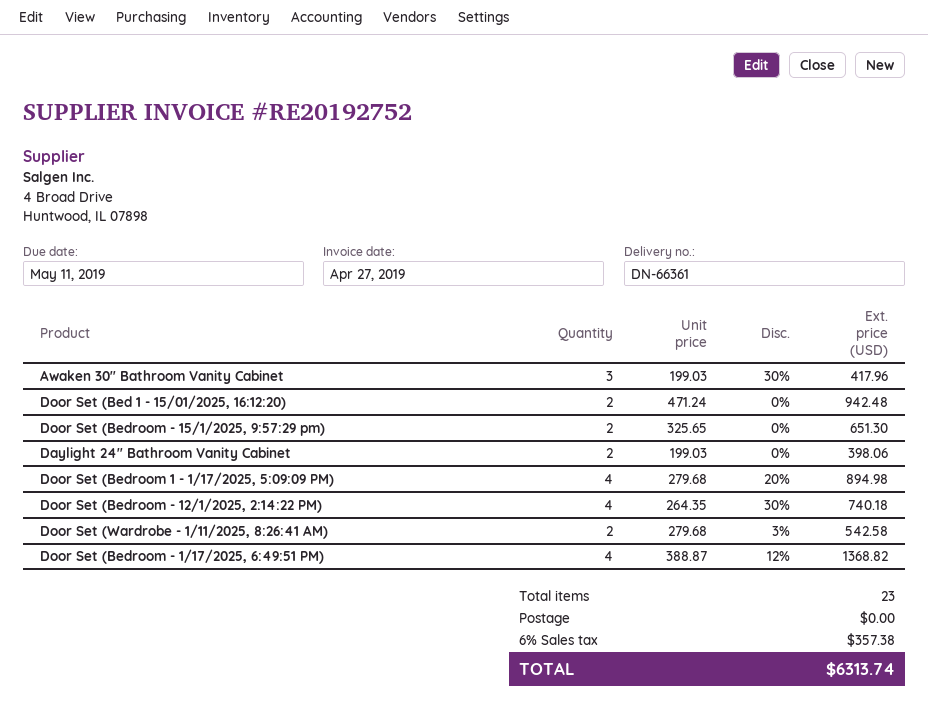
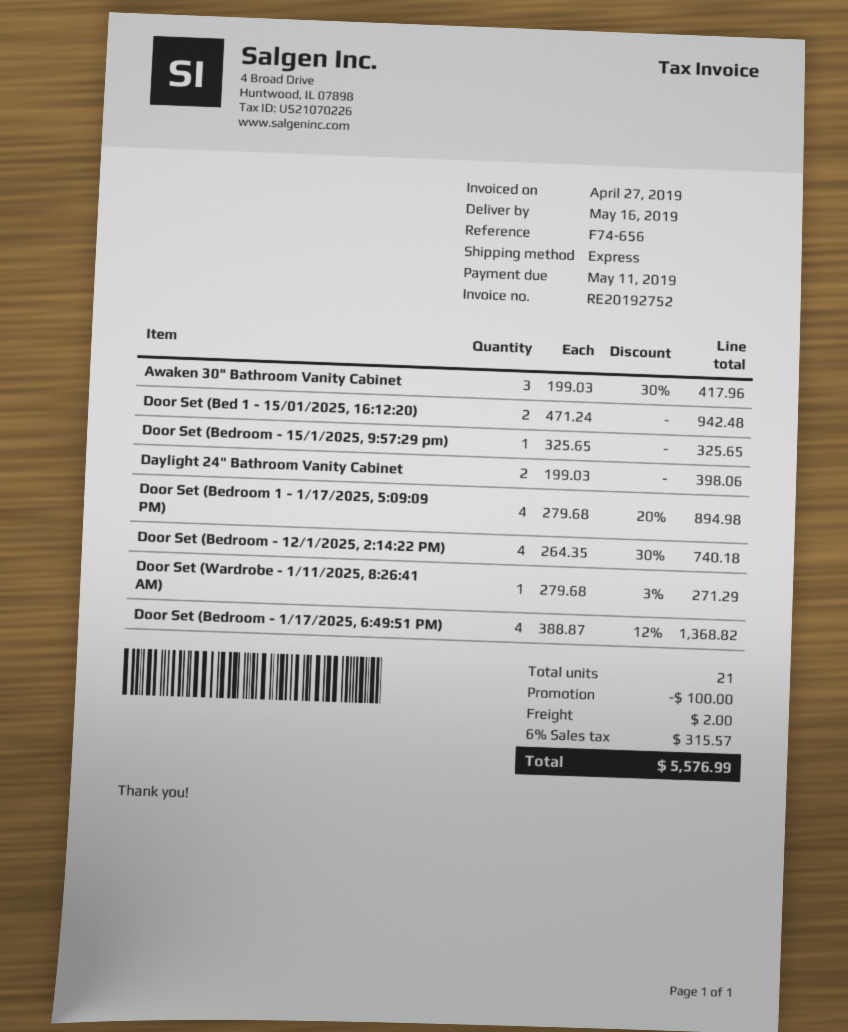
Door Set (Bedroom - 15/1/2025, 9:57:29 pm): 2 x 325.65 = 651.30 -> 1 x 325.65 = 325.65
Door Set (Wardrobe - 1/11/2025, 8:26:41 AM): 2 x 279.68 - 3% = 542.58 -> 1 x 279.68 - 3% = 271.29
total quantity: 23 -> 21
discount: none -> 100.00
shipping: 0.00 -> 2.00
tax: 6% = 357.38 -> 6% = 315.57
total: 6313.74 -> 5576.99

